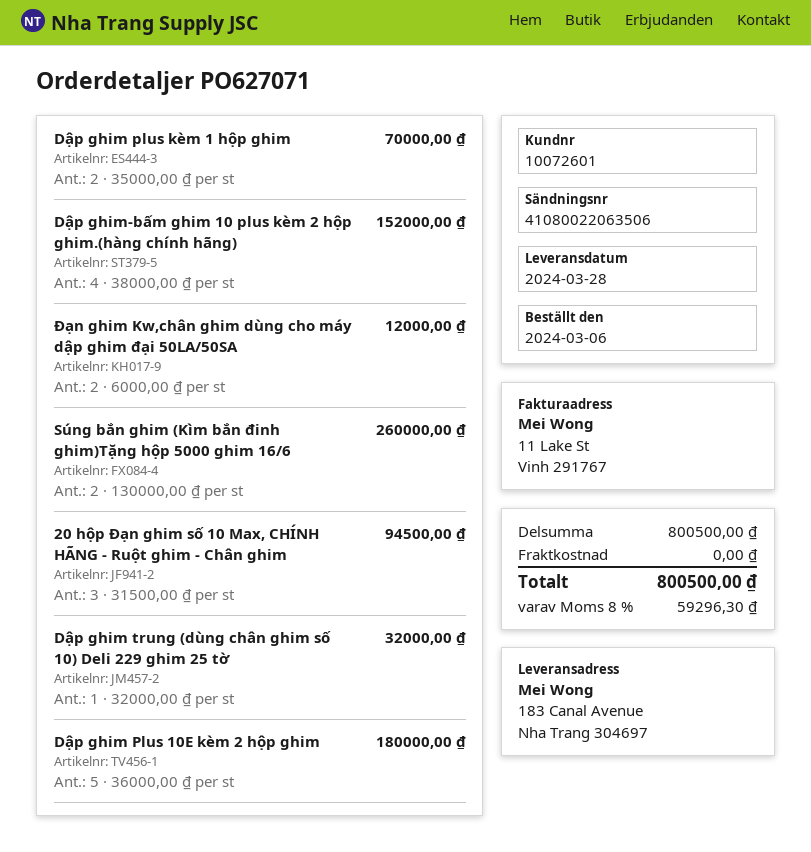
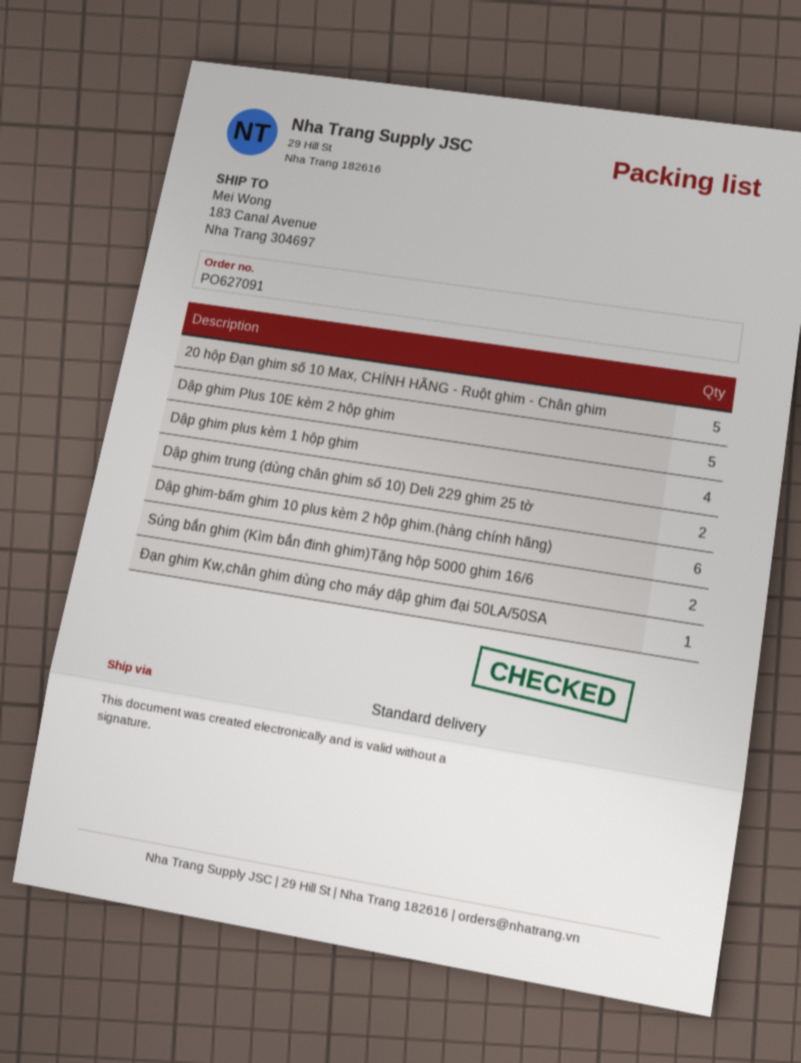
order number: PO627071 -> PO627091
Dập ghim plus kèm 1 hộp ghim: 2 -> 4
Dập ghim-bấm ghim 10 plus kèm 2 hộp ghim.(hàng chính hãng): 4 -> 6
Đạn ghim Kw,chân ghim dùng cho máy dập ghim đại 50LA/50SA: 2 -> 1
20 hộp Đạn ghim số 10 Max, CHÍNH HÃNG - Ruột ghim - Chân ghim: 3 -> 5
Dập ghim trung (dùng chân ghim số 10) Deli 229 ghim 25 tờ: 1 -> 2

